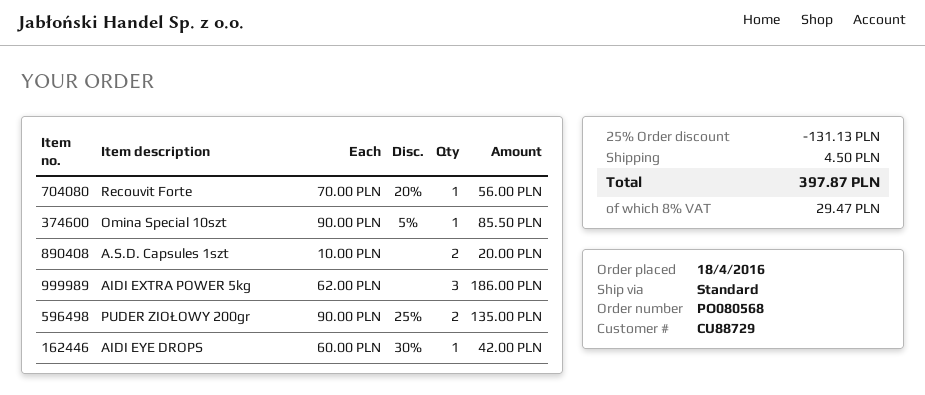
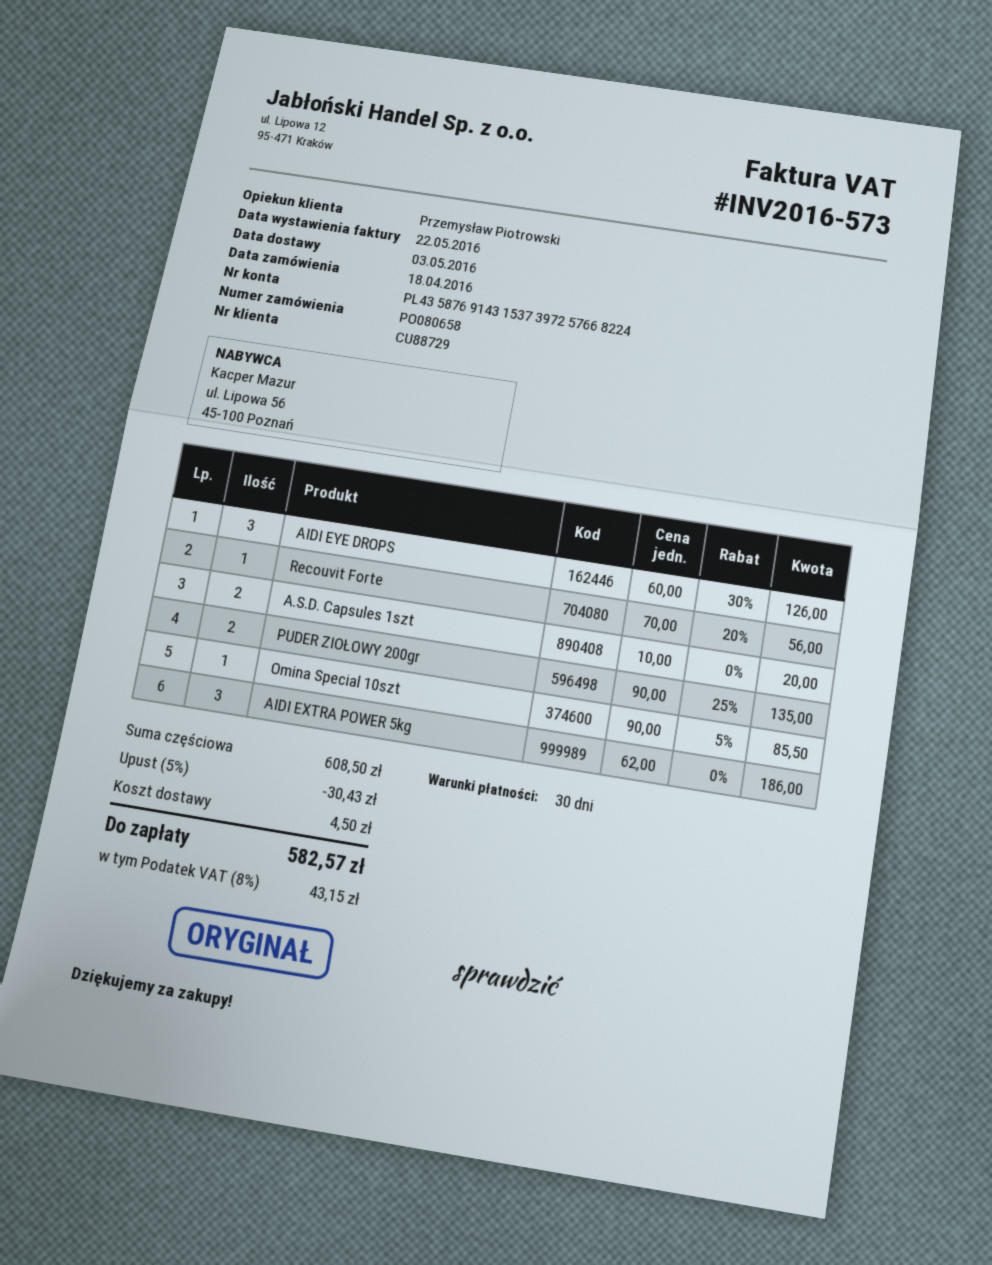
order number: PO080568 -> PO080658
AIDI EYE DROPS: 1 x 60.00 - 30% = 42.00 -> 3 x 60.00 - 30% = 126.00
discount: 25% = 131.13 -> 5% = 30.43
tax: 8% = 29.47 -> 8% = 43.15
total: 397.87 -> 582.57

